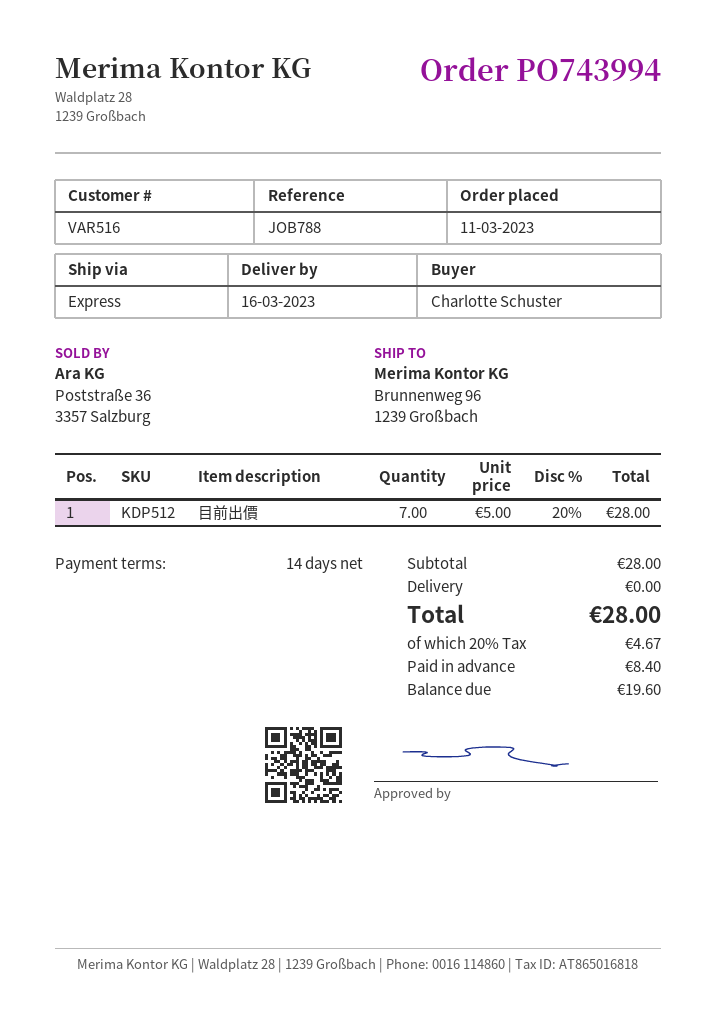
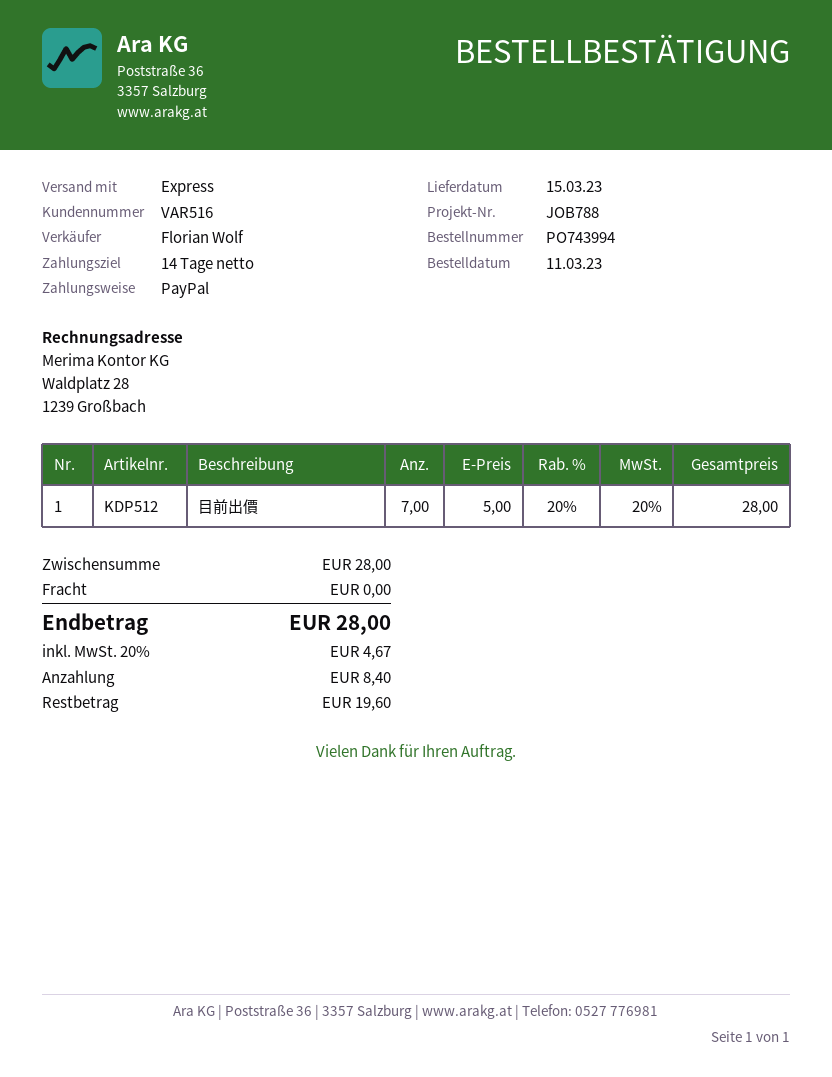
delivery date: 2023-03-16 -> 2023-03-15

